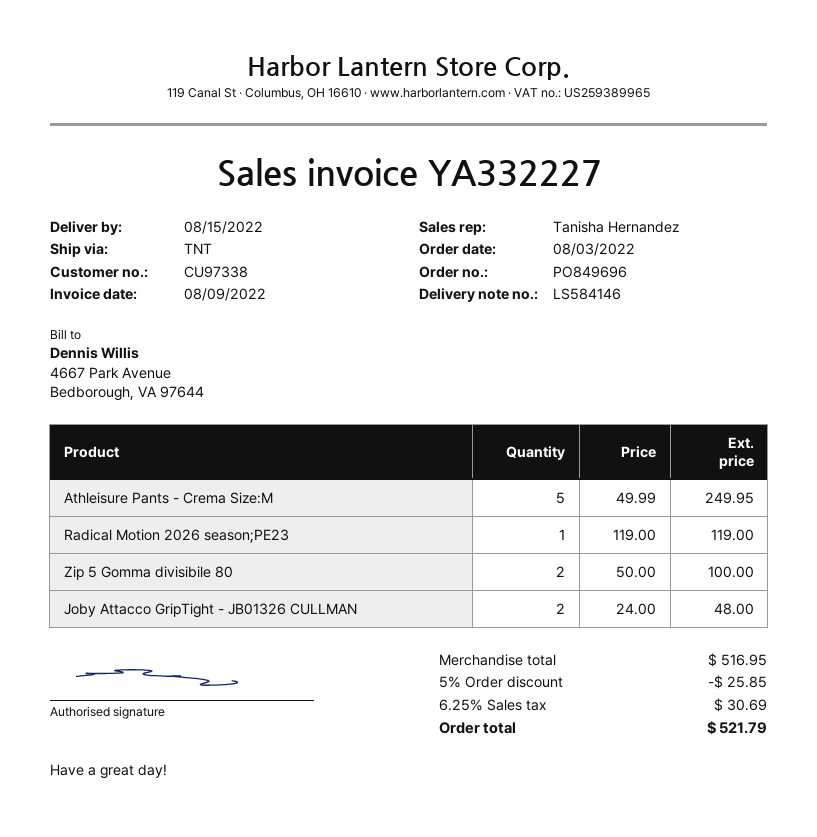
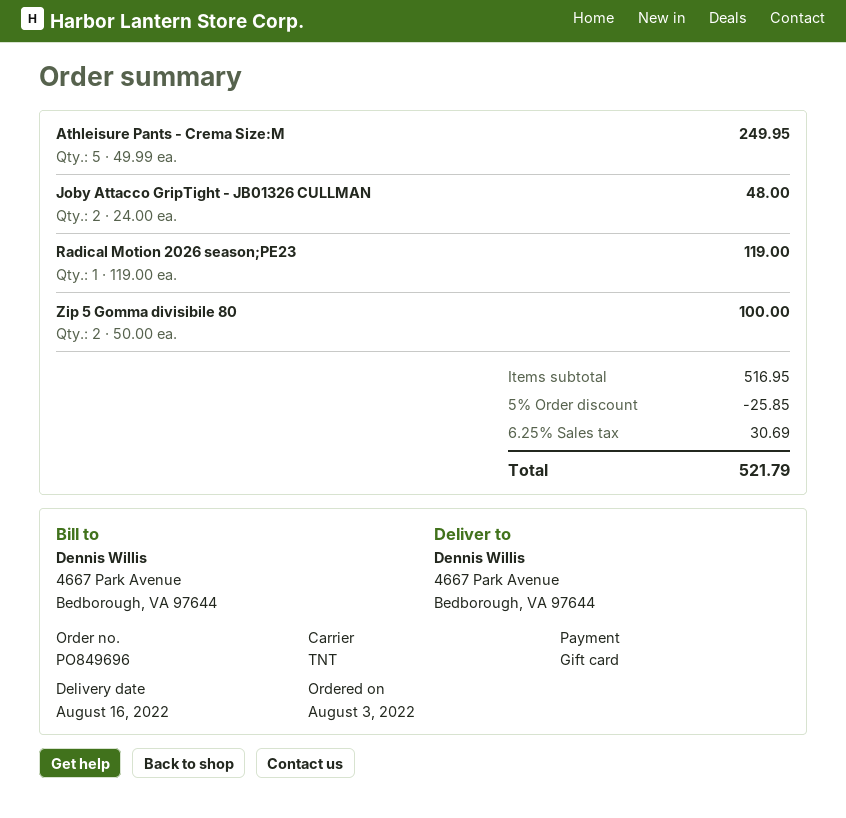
delivery date: 2022-08-15 -> 2022-08-16

